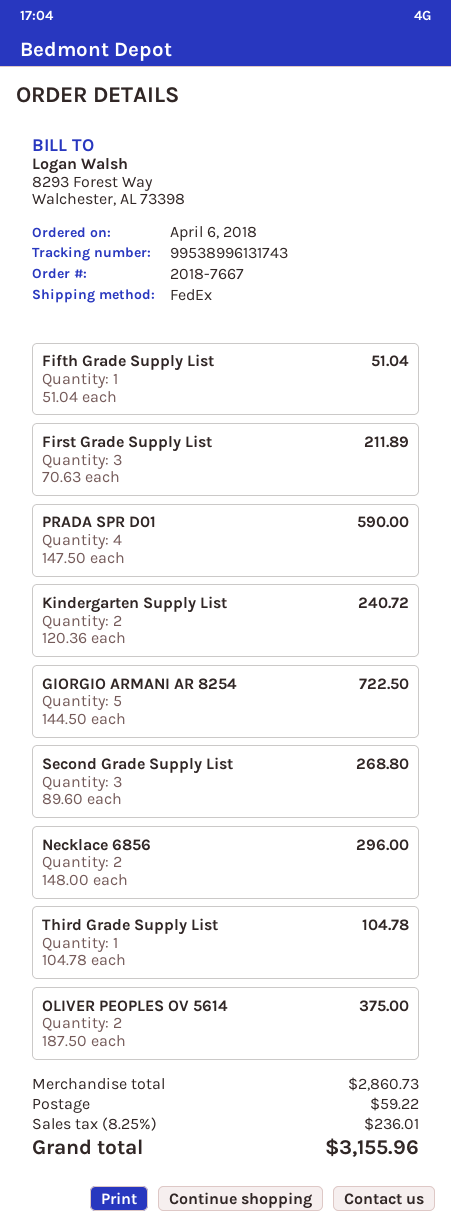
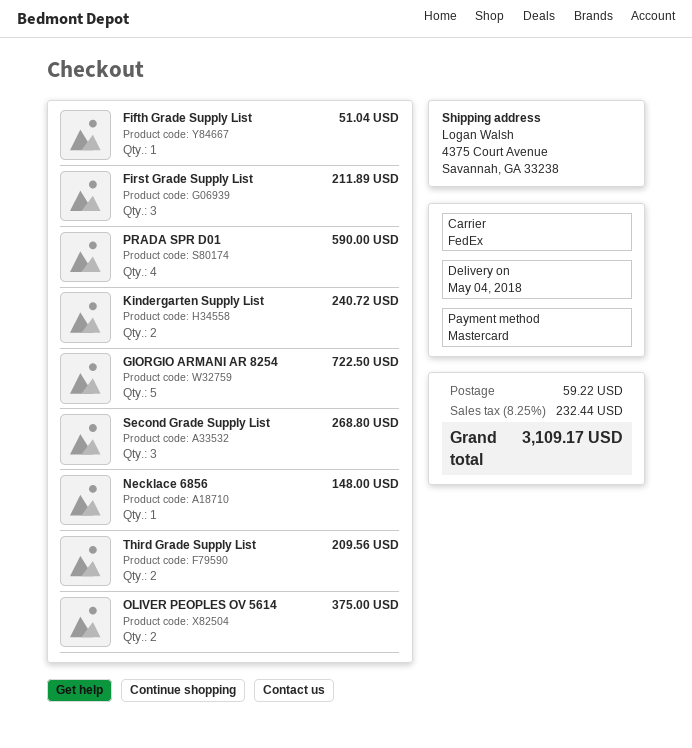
Necklace 6856: 2 for 296.00 -> 1 for 148.00
Third Grade Supply List: 1 for 104.78 -> 2 for 209.56
tax: 8.25% = 236.01 -> 8.25% = 232.44
total: 3155.96 -> 3109.17

